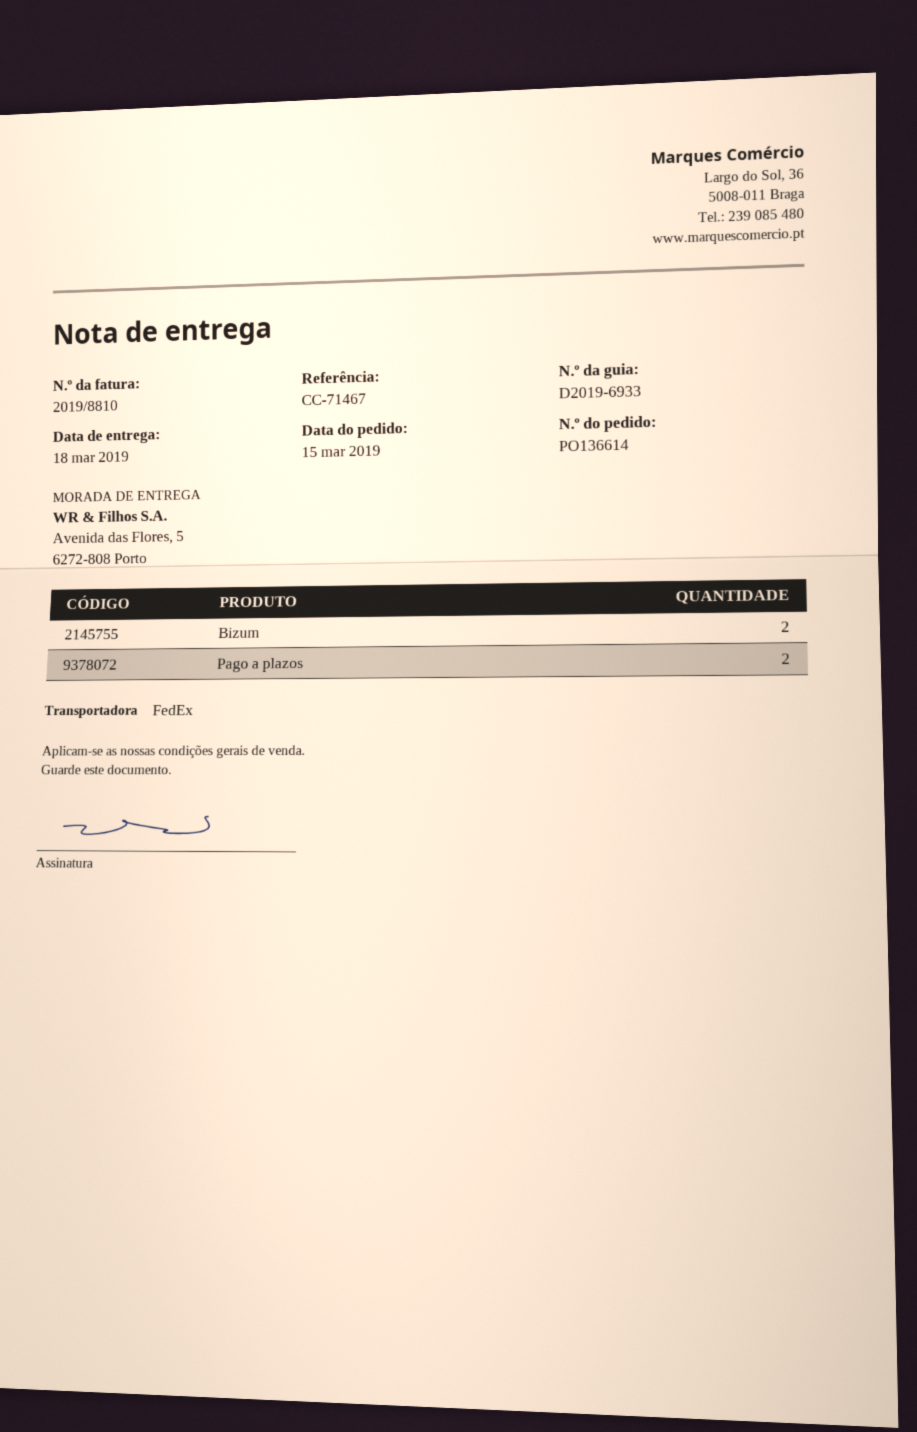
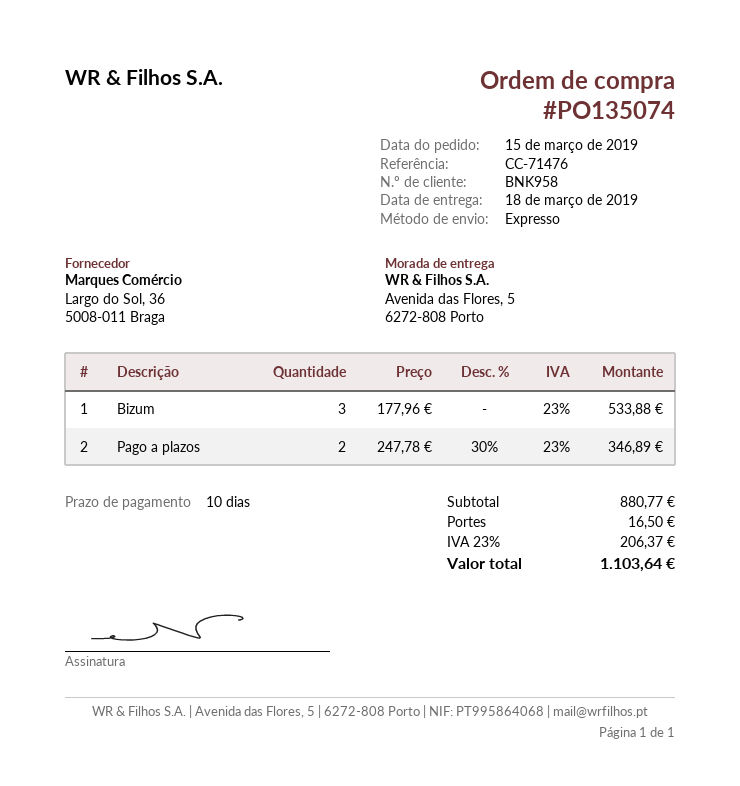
order number: PO136614 -> PO135074
reference: CC-71467 -> CC-71476
shipping method: FedEx -> express
Bizum: 2 -> 3

